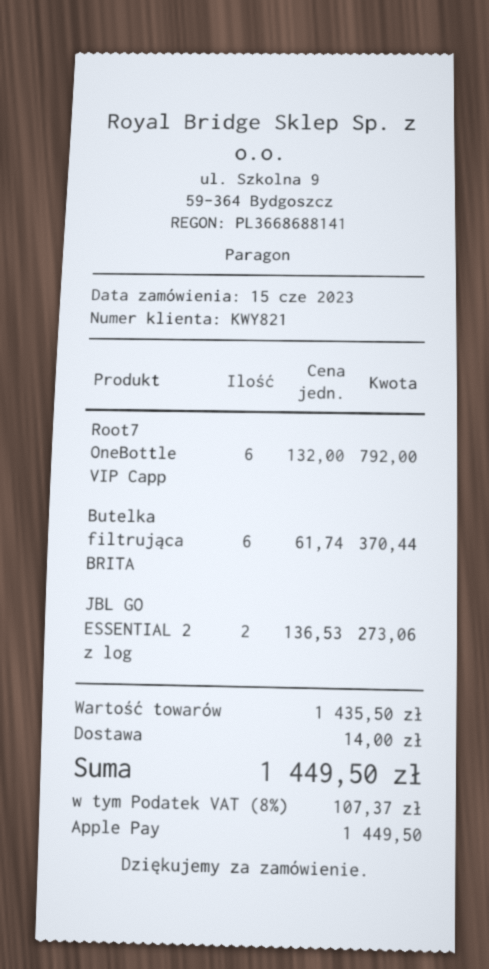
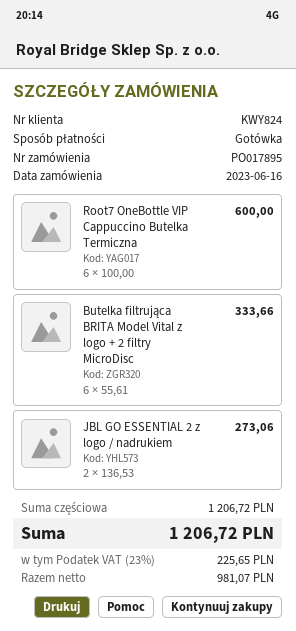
order date: 2023-06-15 -> 2023-06-16
customer number: KWY821 -> KWY824
payment method: Apple Pay -> cash
Root7 OneBottle VIP Capp: 6 x 132.00 = 792.00 -> 6 x 100.00 = 600.00
Butelka filtrująca BRITA: 6 x 61.74 = 370.44 -> 6 x 55.61 = 333.66
subtotal: 1435.50 -> 1206.72
shipping: 14.00 -> none
tax: 8% = 107.37 -> 23% = 225.65
total: 1449.50 -> 1206.72

